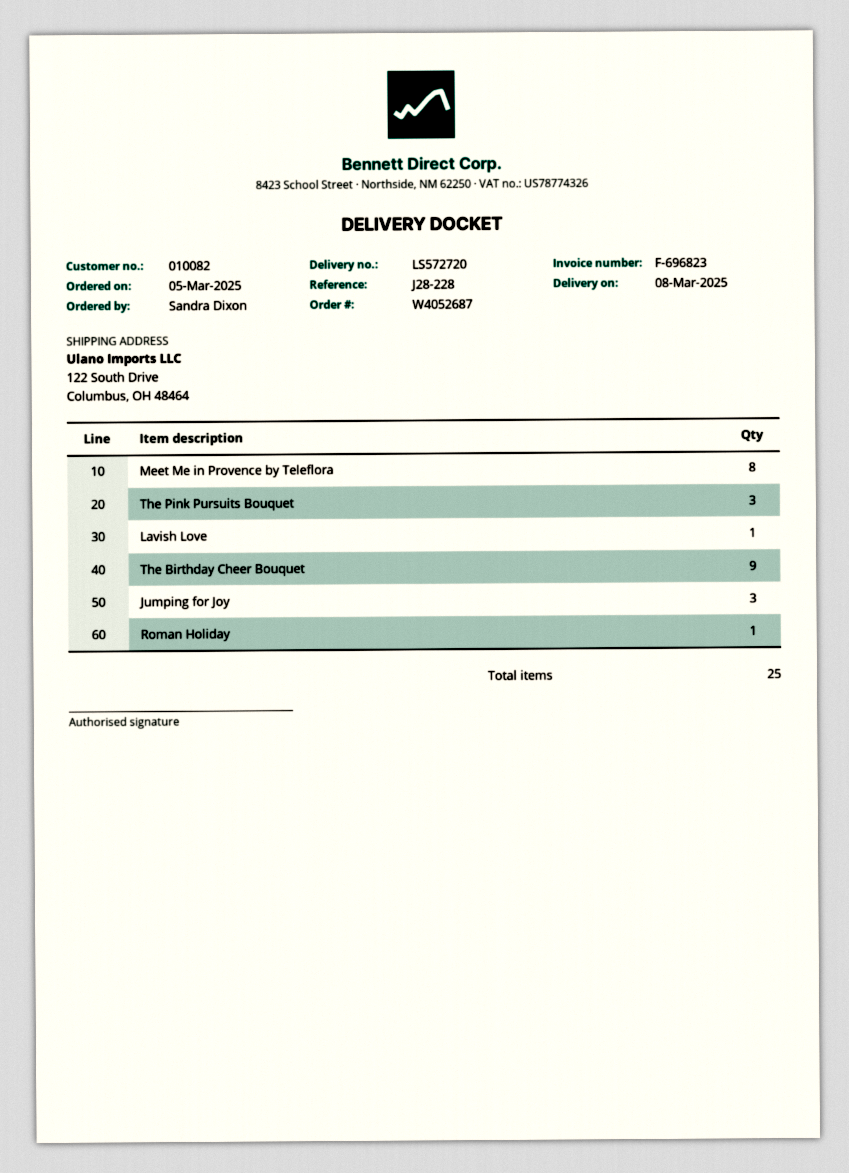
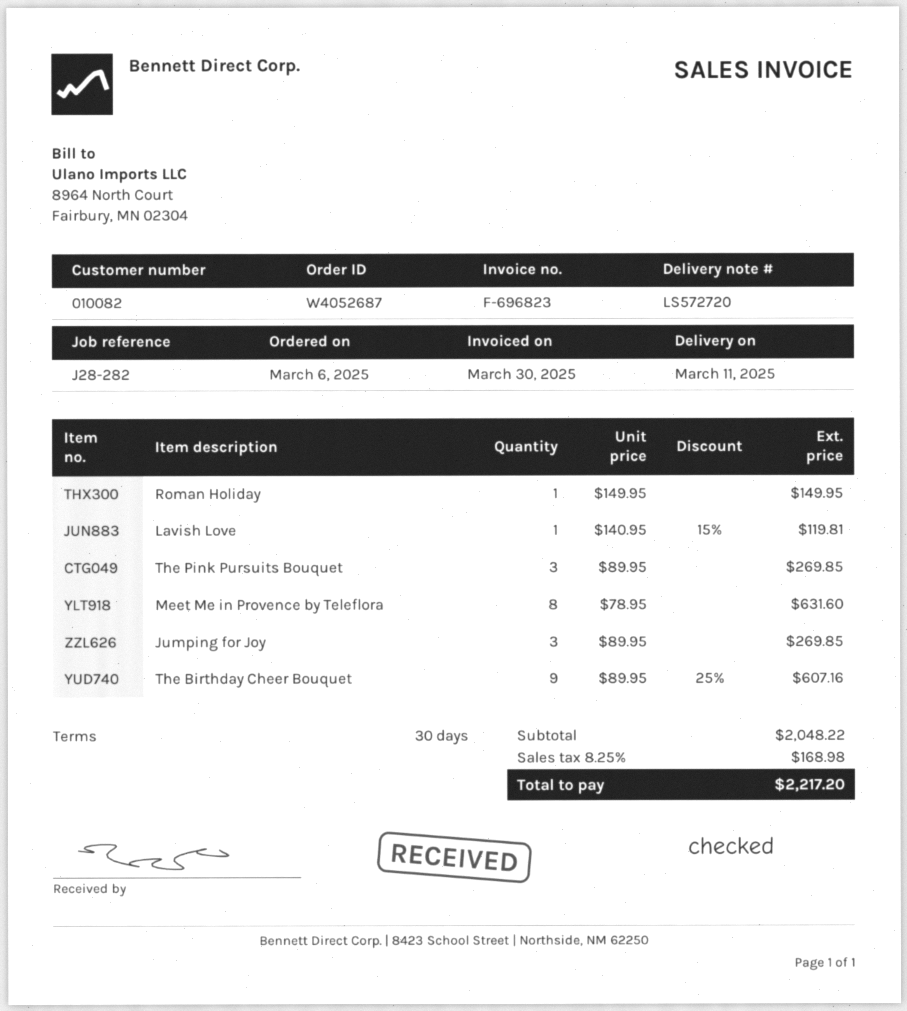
order date: 2025-03-05 -> 2025-03-06
delivery date: 2025-03-08 -> 2025-03-11
reference: J28-228 -> J28-282

